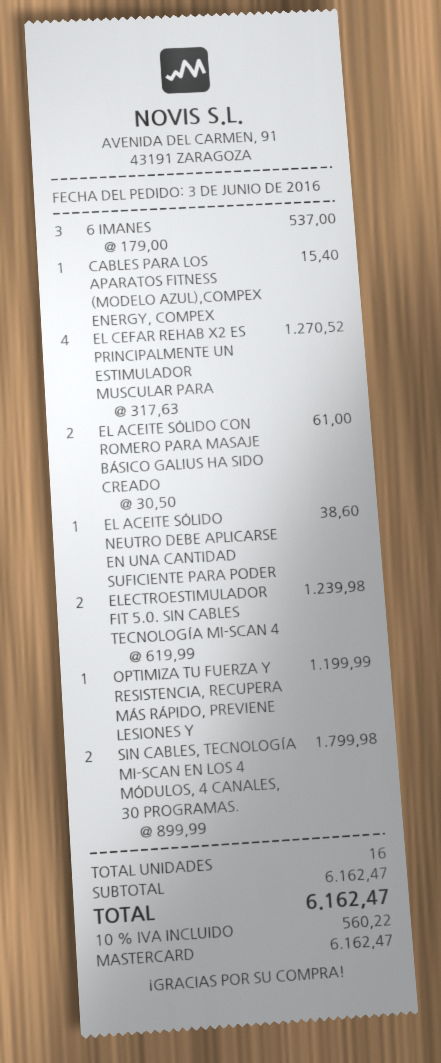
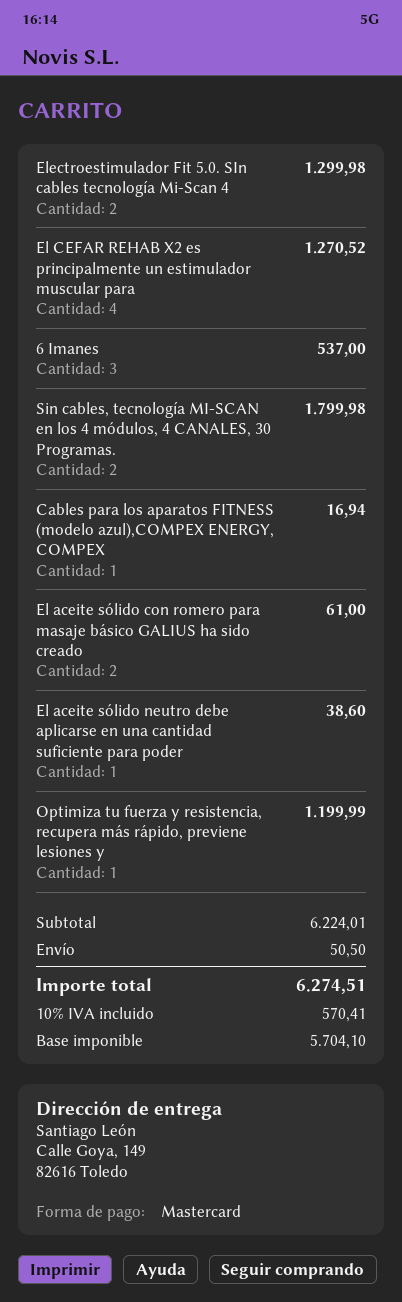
CABLES PARA LOS APARATOS FITNESS (MODELO AZUL),COMPEX ENERGY, COMPEX: 1 for 15.40 -> 1 for 16.94
ELECTROESTIMULADOR FIT 5.0. SIN CABLES TECNOLOGÍA MI-SCAN 4: 2 for 1239.98 -> 2 for 1299.98
subtotal: 6162.47 -> 6224.01
shipping: none -> 50.50
tax: 10% = 560.22 -> 10% = 570.41
total: 6162.47 -> 6274.51

